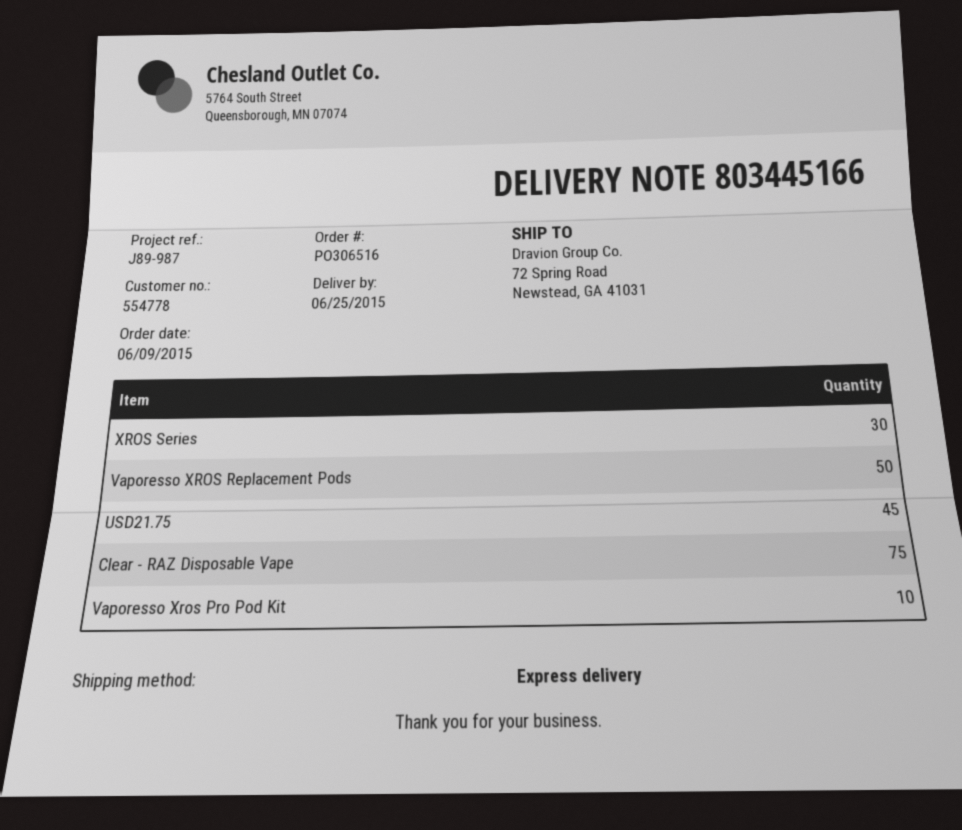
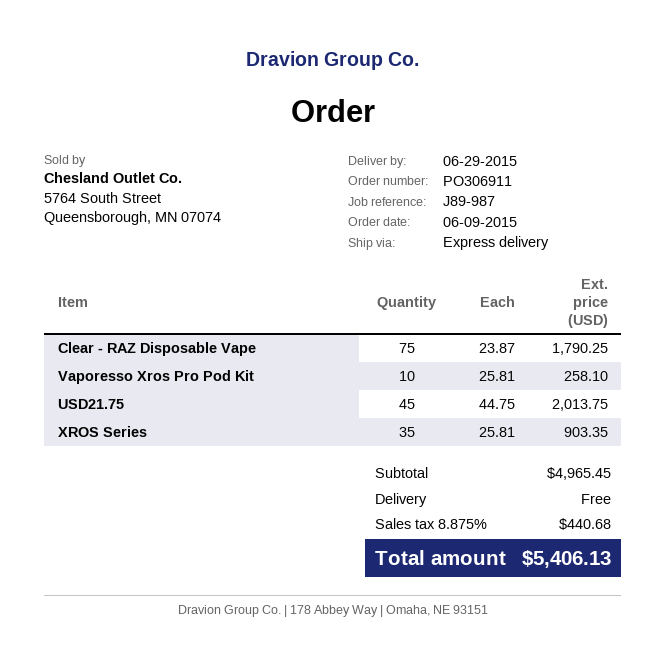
order number: PO306516 -> PO306911
delivery date: 2015-06-25 -> 2015-06-29
XROS Series: 30 -> 35
Vaporesso XROS Replacement Pods: 50 -> none

